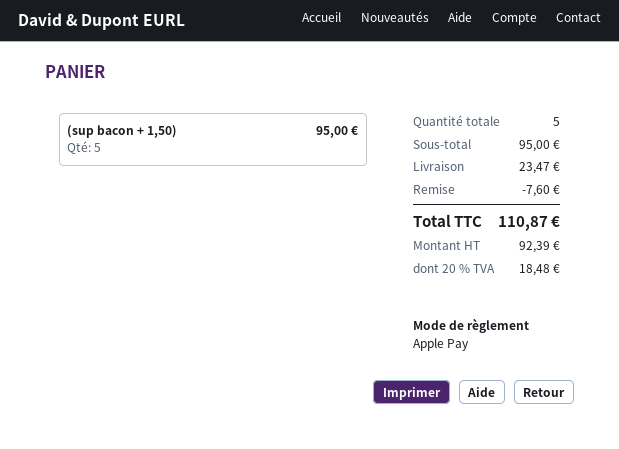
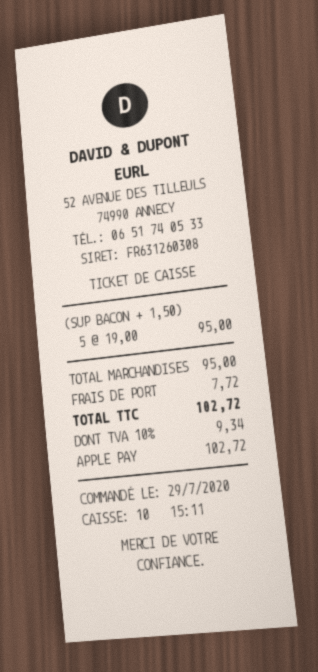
discount: 7.60 -> none
shipping: 23.47 -> 7.72
tax: 20% = 18.48 -> 10% = 9.34
total: 110.87 -> 102.72

